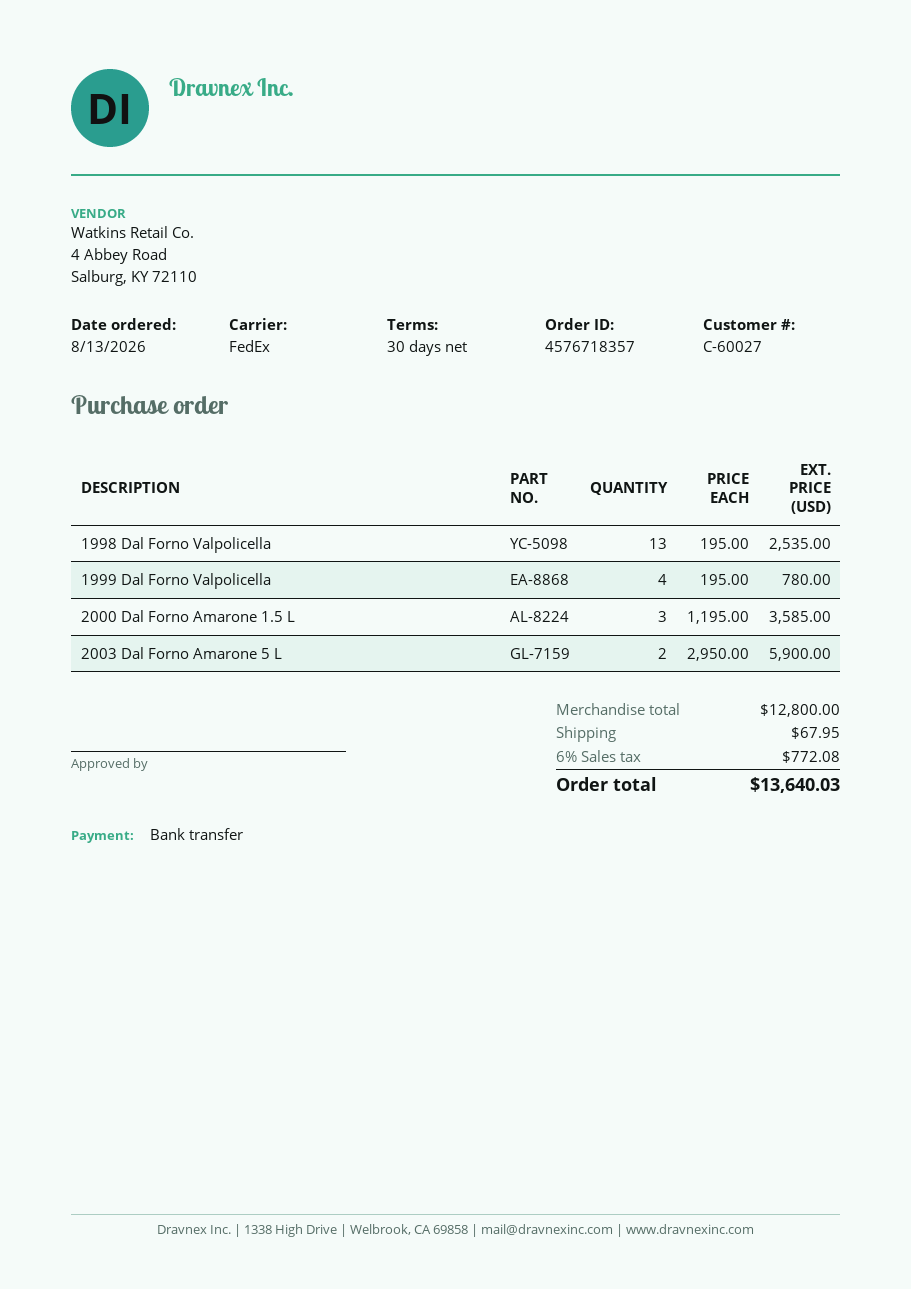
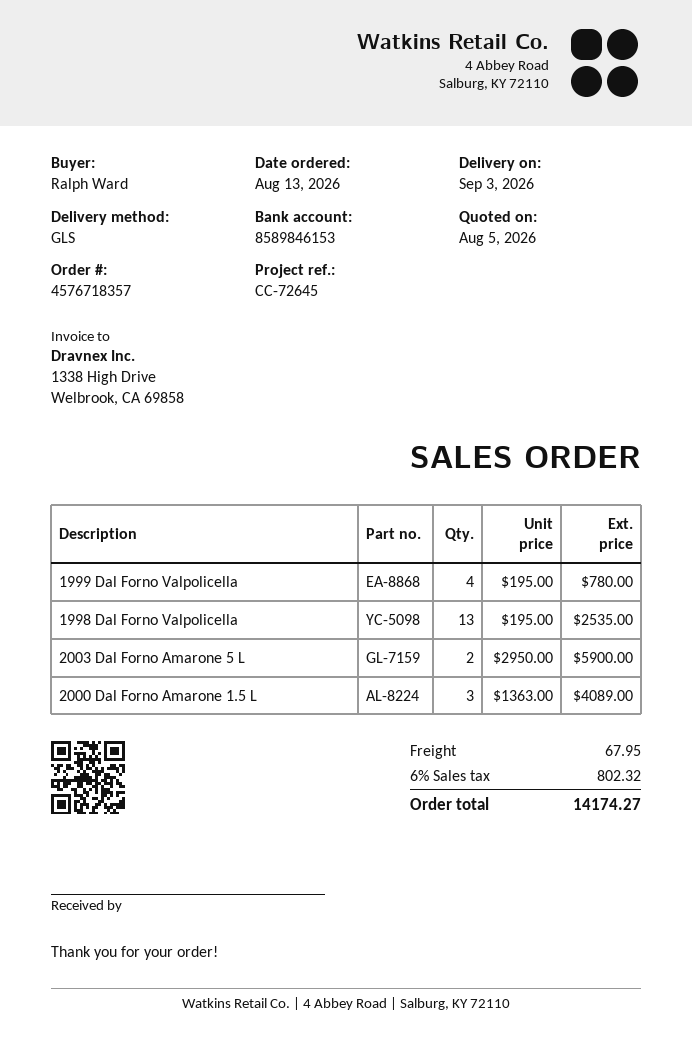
shipping method: FedEx -> GLS
2000 Dal Forno Amarone 1.5 L: 3 x 1195.00 = 3585.00 -> 3 x 1363.00 = 4089.00
tax: 6% = 772.08 -> 6% = 802.32
total: 13640.03 -> 14174.27

